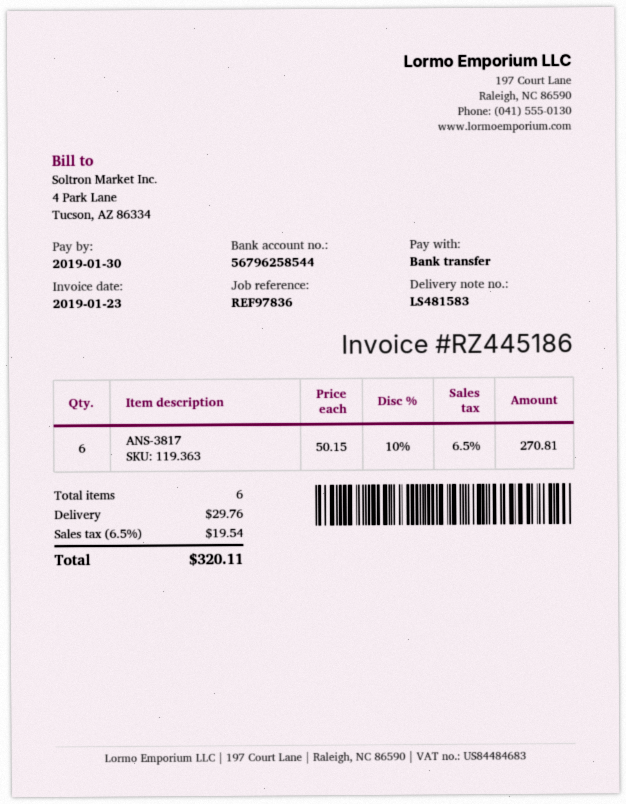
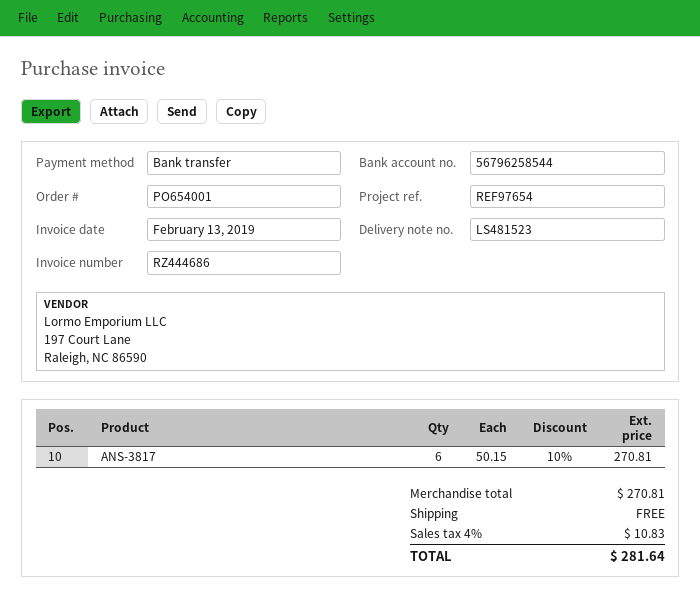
delivery note number: LS481583 -> LS481523
invoice number: RZ445186 -> RZ444686
invoice date: 2019-01-23 -> 2019-02-13
reference: REF97836 -> REF97654
shipping: 29.76 -> 0.00
tax: 6.5% = 19.54 -> 4% = 10.83
total: 320.11 -> 281.64

